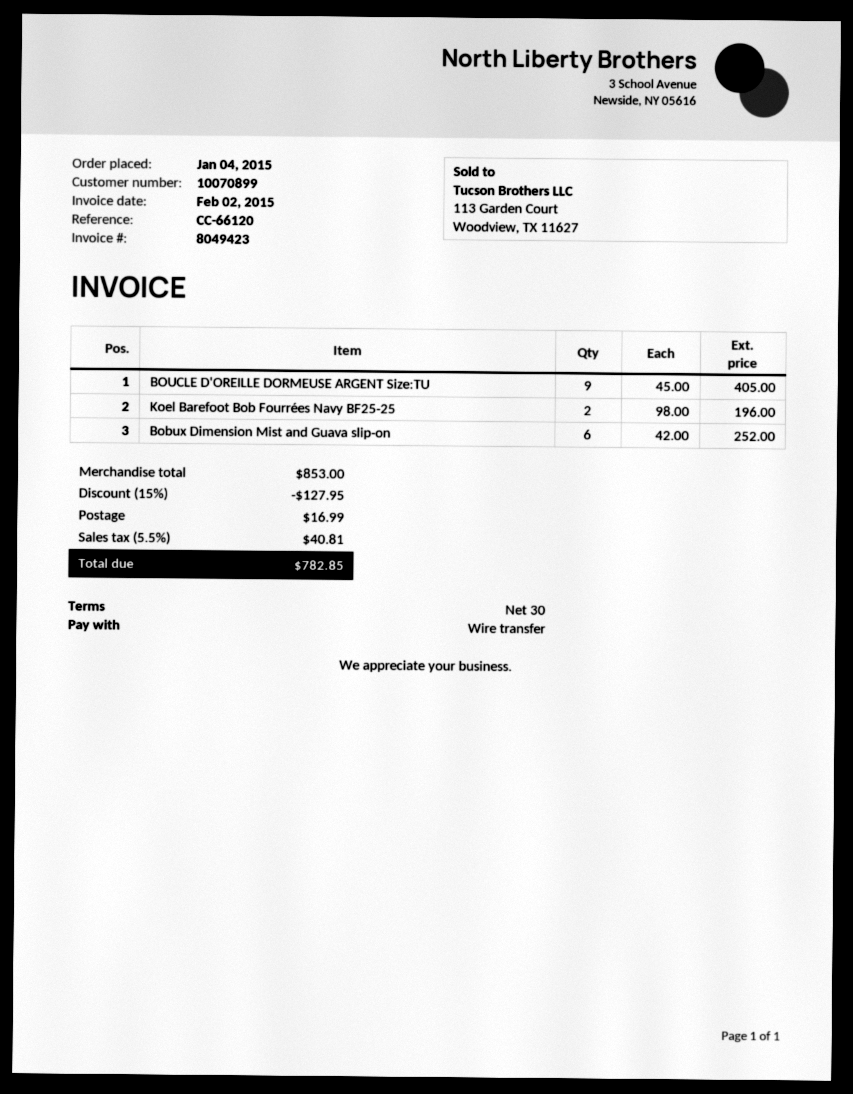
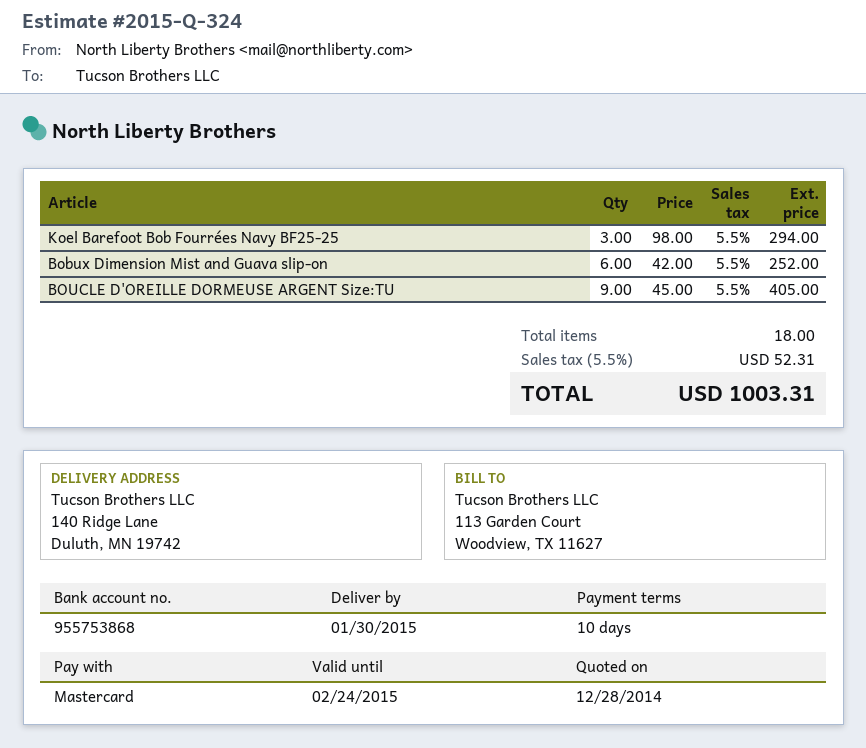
payment terms: 30 days -> 10 days
payment method: bank transfer -> Mastercard
Koel Barefoot Bob Fourrées Navy BF25-25: 2 x 98.00 = 196.00 -> 3 x 98.00 = 294.00
discount: 15% = 127.95 -> none
shipping: 16.99 -> none
tax: 5.5% = 40.81 -> 5.5% = 52.31
total: 782.85 -> 1003.31

